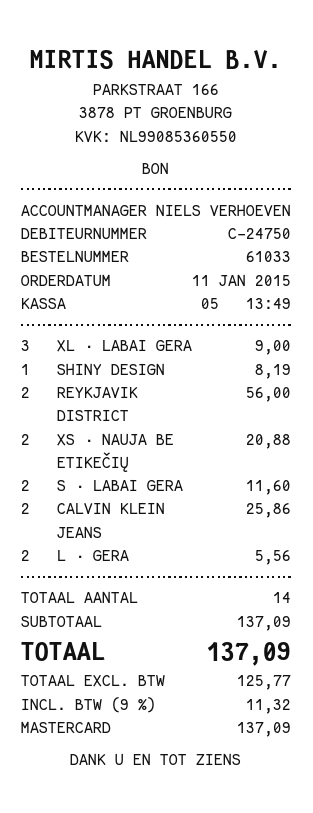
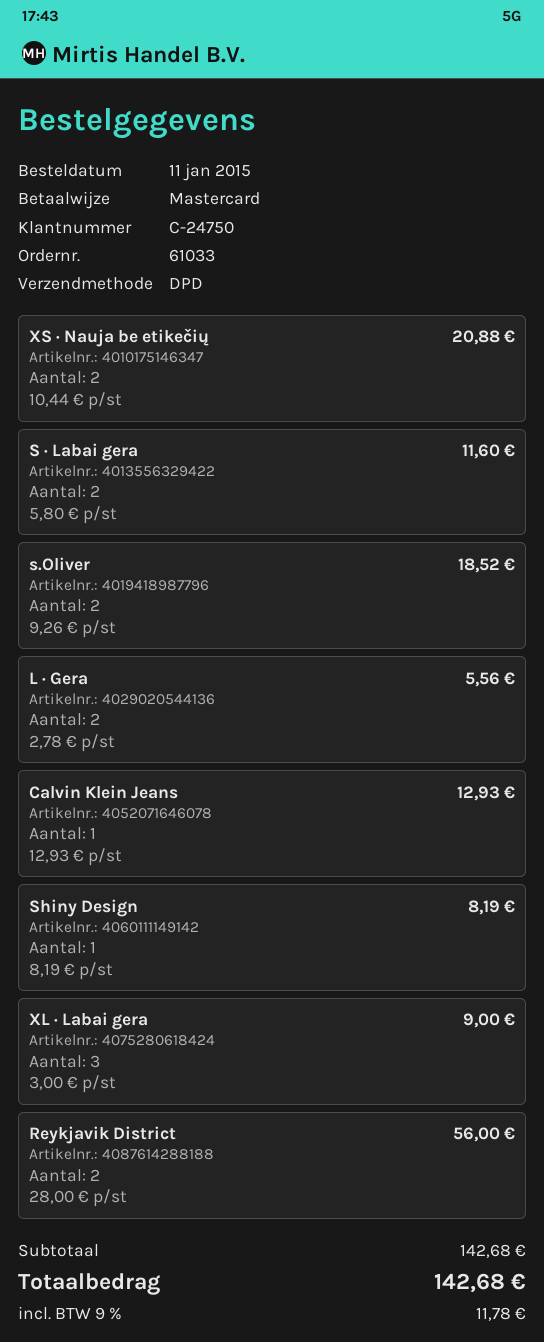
CALVIN KLEIN JEANS: 2 for 25.86 -> 1 for 12.93
s.Oliver: none -> 2 for 18.52
subtotal: 137.09 -> 142.68
tax: 9% = 11.32 -> 9% = 11.78
total: 137.09 -> 142.68

